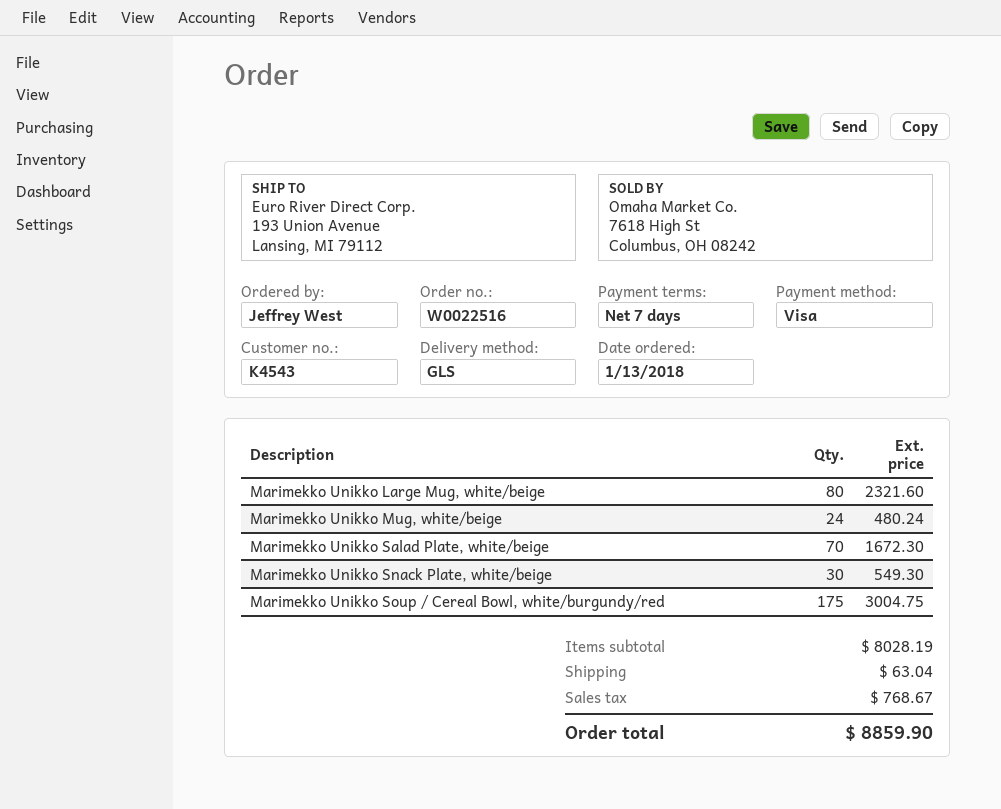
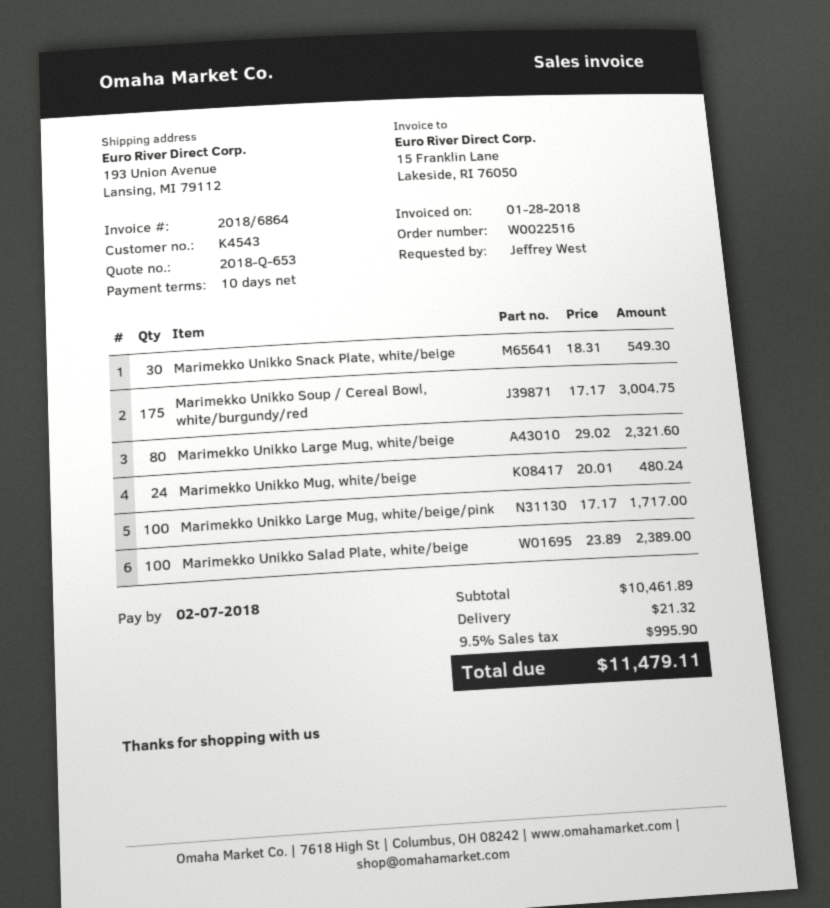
payment terms: 7 days -> 10 days
Marimekko Unikko Salad Plate, white/beige: 70 for 1672.30 -> 100 for 2389.00
Marimekko Unikko Large Mug, white/beige/pink: none -> 100 for 1717.00
subtotal: 8028.19 -> 10461.89
shipping: 63.04 -> 21.32
tax: 768.67 -> 995.90
total: 8859.90 -> 11479.11

